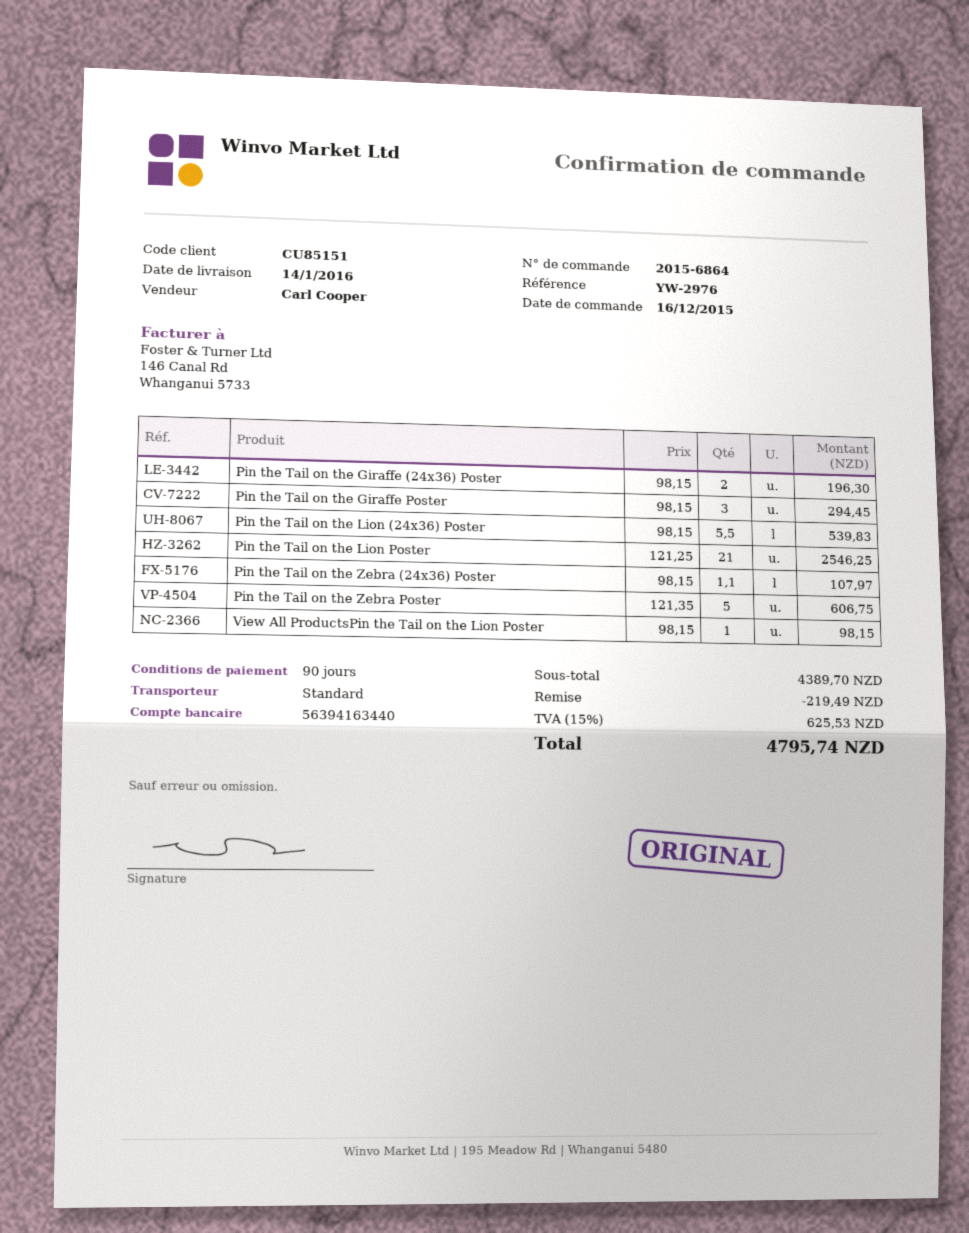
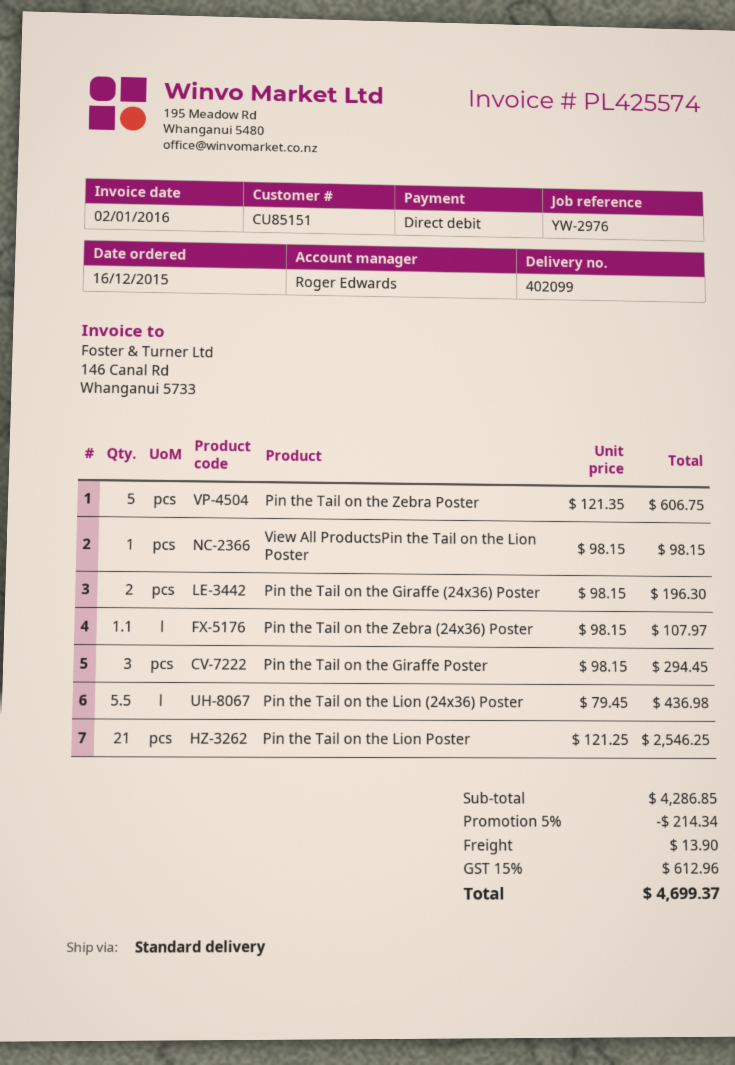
sales rep: Carl Cooper -> Roger Edwards
Pin the Tail on the Lion (24x36) Poster: 5.5 x 98.15 = 539.83 -> 5.5 x 79.45 = 436.98
subtotal: 4389.70 -> 4286.85
discount: 219.49 -> 214.34
shipping: none -> 13.90
tax: 15% = 625.53 -> 15% = 612.96
total: 4795.74 -> 4699.37

